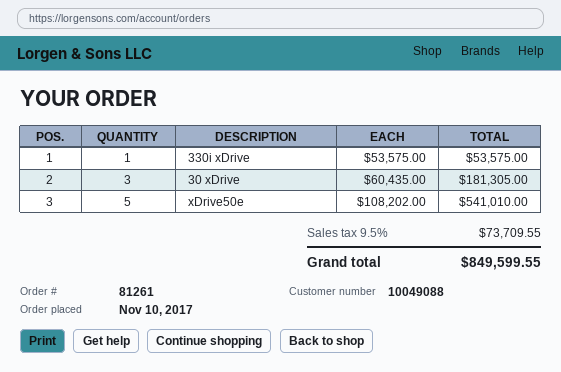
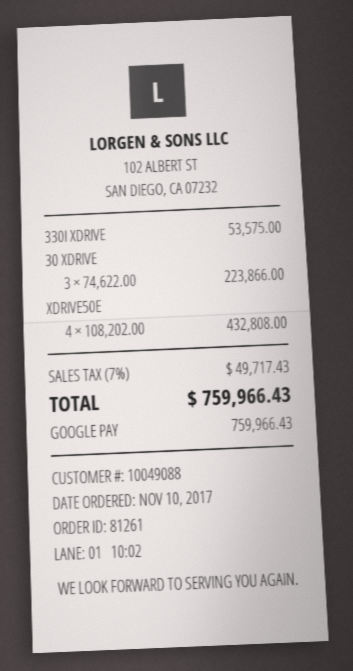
30 xDrive: 3 x 60435.00 = 181305.00 -> 3 x 74622.00 = 223866.00
xDrive50e: 5 x 108202.00 = 541010.00 -> 4 x 108202.00 = 432808.00
tax: 9.5% = 73709.55 -> 7% = 49717.43
total: 849599.55 -> 759966.43

